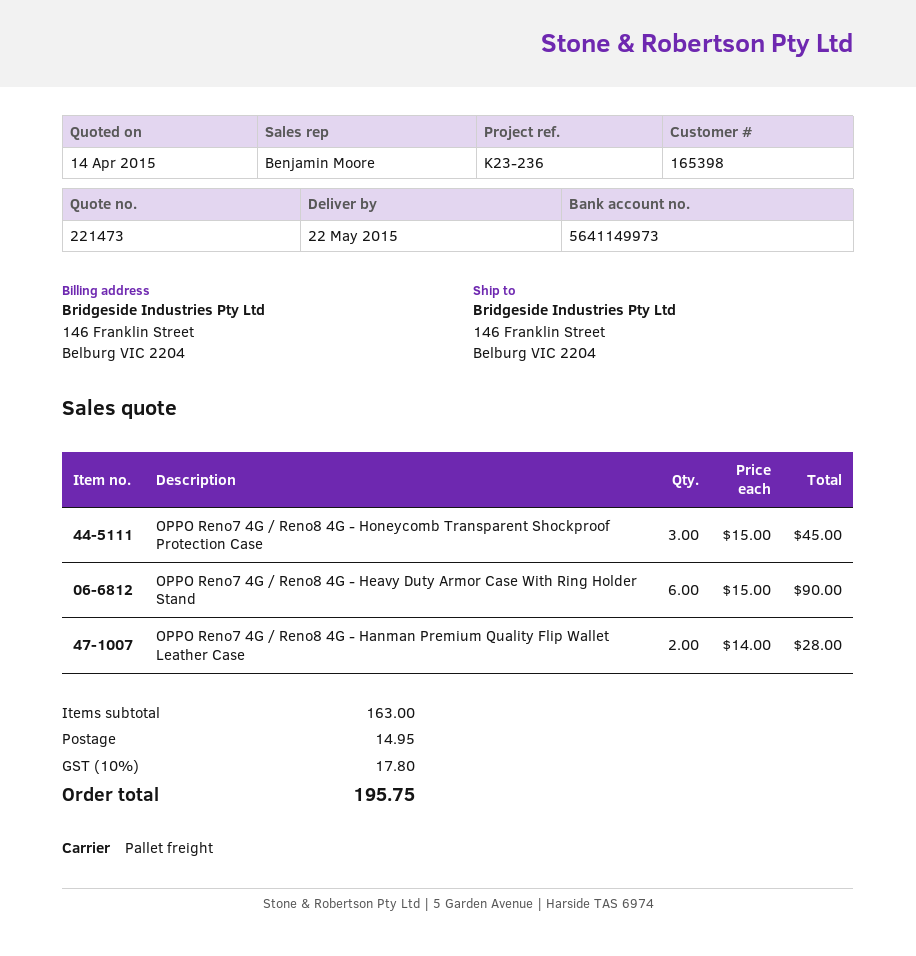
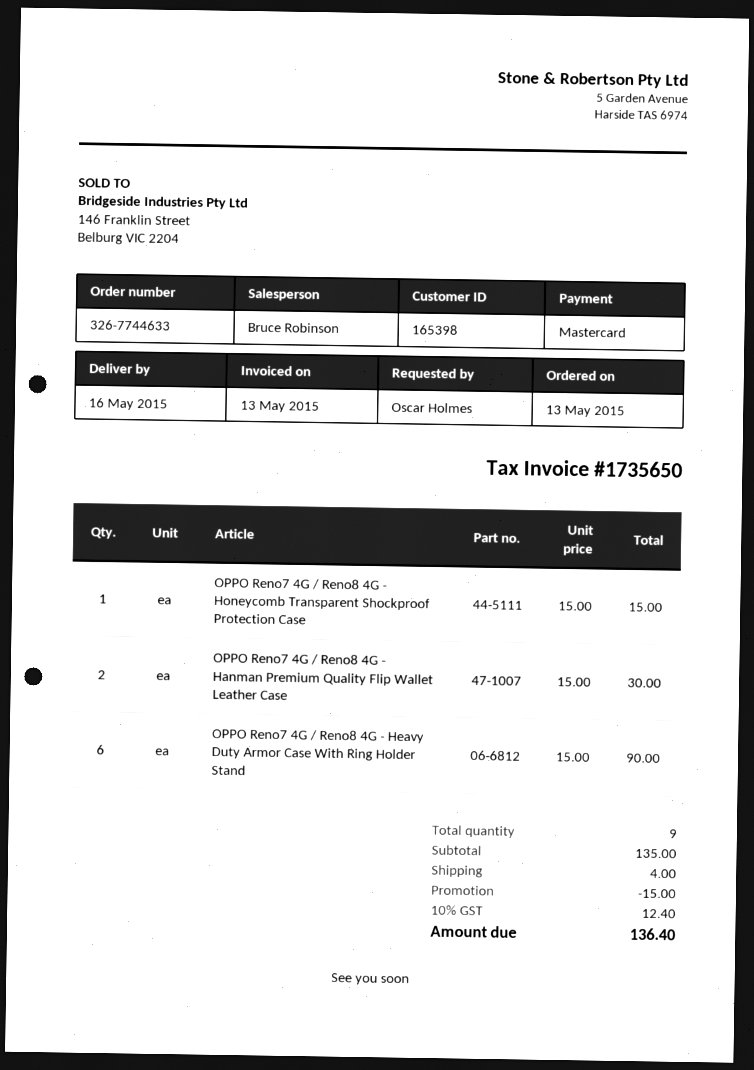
delivery date: 2015-05-22 -> 2015-05-16
sales rep: Benjamin Moore -> Bruce Robinson
OPPO Reno7 4G / Reno8 4G - Honeycomb Transparent Shockproof Protection Case: 3 x 15.00 = 45.00 -> 1 x 15.00 = 15.00
OPPO Reno7 4G / Reno8 4G - Hanman Premium Quality Flip Wallet Leather Case: 2 x 14.00 = 28.00 -> 2 x 15.00 = 30.00
subtotal: 163.00 -> 135.00
discount: none -> 15.00
shipping: 14.95 -> 4.00
tax: 10% = 17.80 -> 10% = 12.40
total: 195.75 -> 136.40

